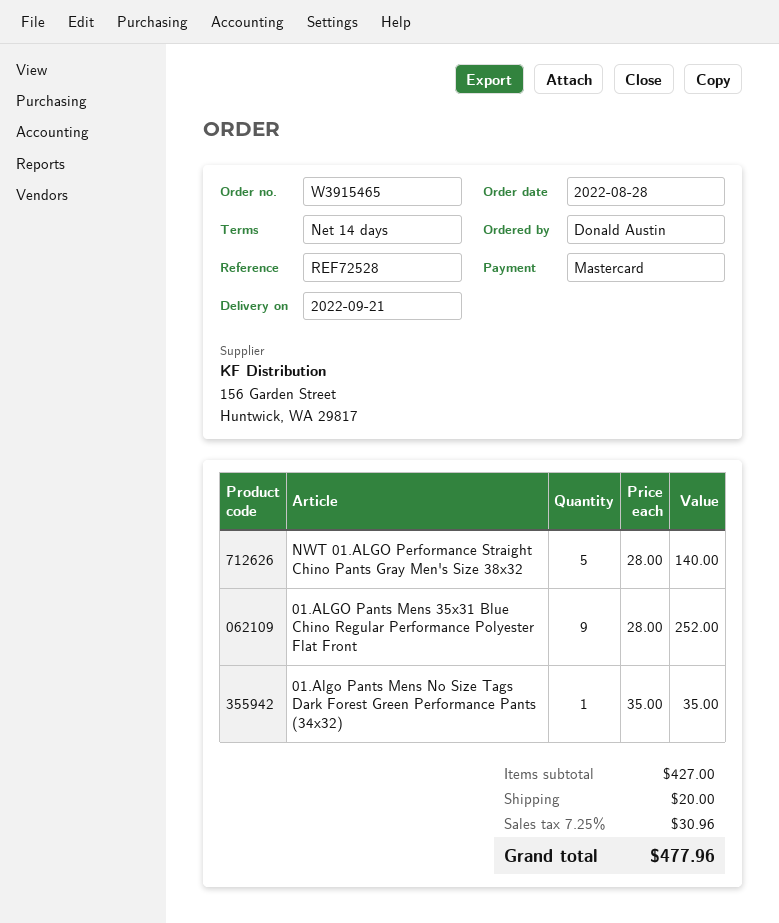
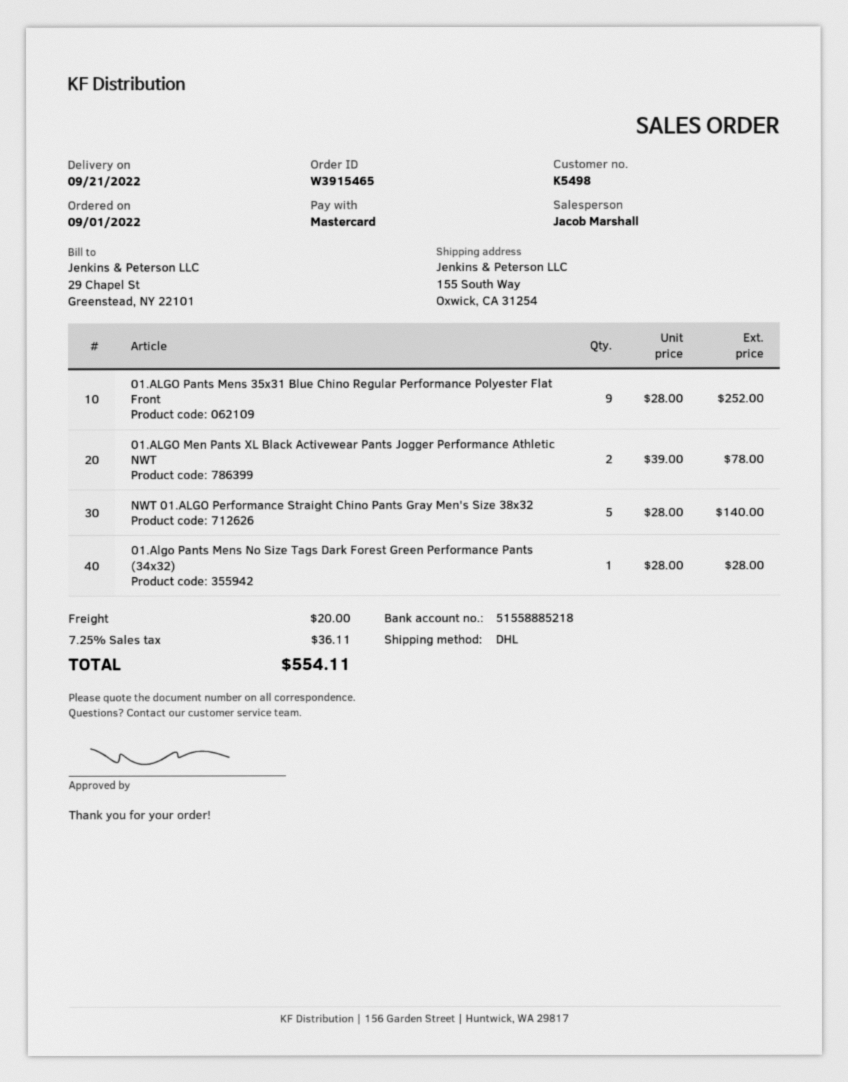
order date: 2022-08-28 -> 2022-09-01
01.Algo Pants Mens No Size Tags Dark Forest Green Performance Pants (34x32): 1 x 35.00 = 35.00 -> 1 x 28.00 = 28.00
01.ALGO Men Pants XL Black Activewear Pants Jogger Performance Athletic NWT: none -> 2 x 39.00 = 78.00
tax: 7.25% = 30.96 -> 7.25% = 36.11
total: 477.96 -> 554.11

